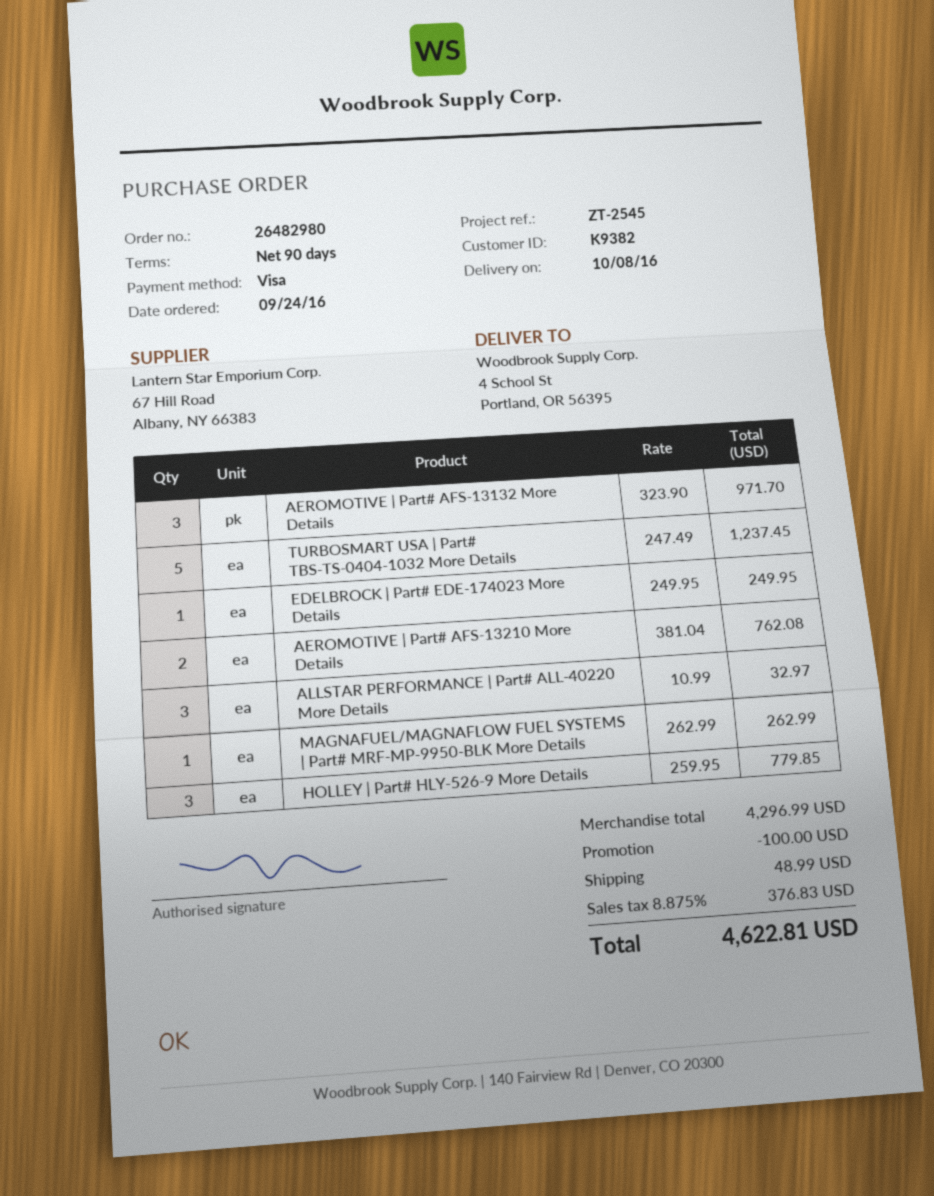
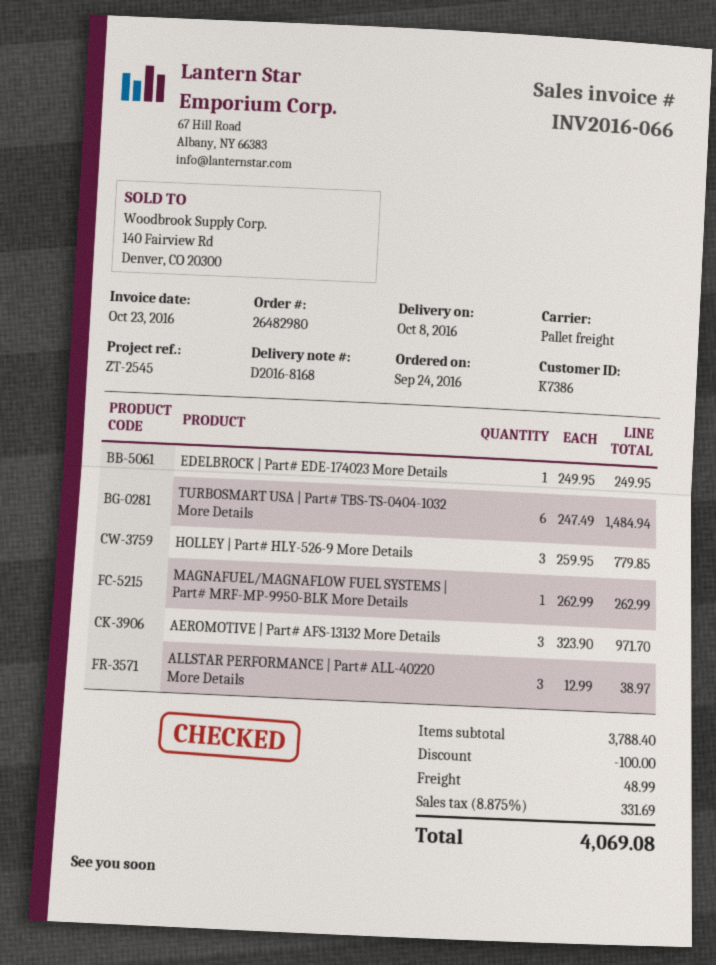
customer number: K9382 -> K7386
TURBOSMART USA | Part# TBS-TS-0404-1032 More Details: 5 x 247.49 = 1237.45 -> 6 x 247.49 = 1484.94
AEROMOTIVE | Part# AFS-13210 More Details: 2 x 381.04 = 762.08 -> none
ALLSTAR PERFORMANCE | Part# ALL-40220 More Details: 3 x 10.99 = 32.97 -> 3 x 12.99 = 38.97
subtotal: 4296.99 -> 3788.40
tax: 8.875% = 376.83 -> 8.875% = 331.69
total: 4622.81 -> 4069.08

